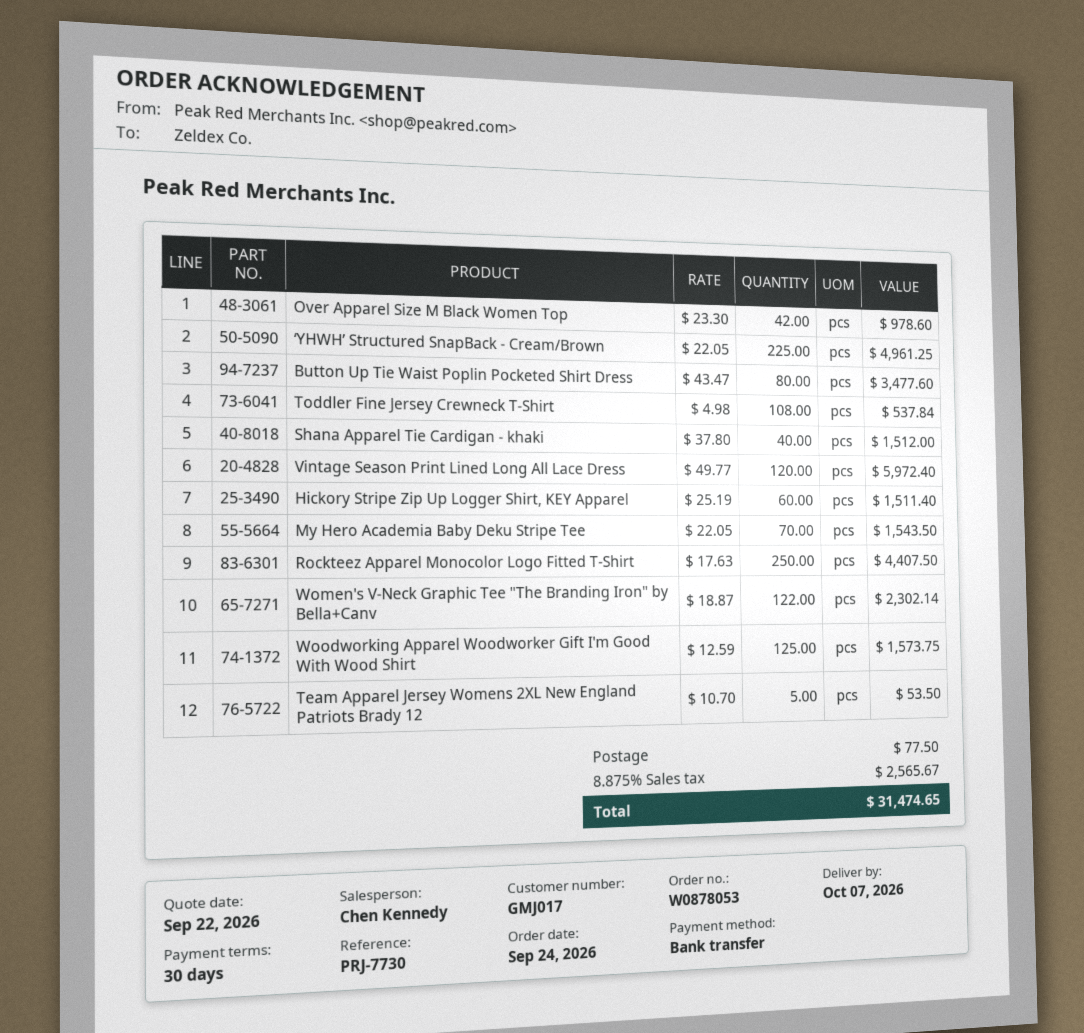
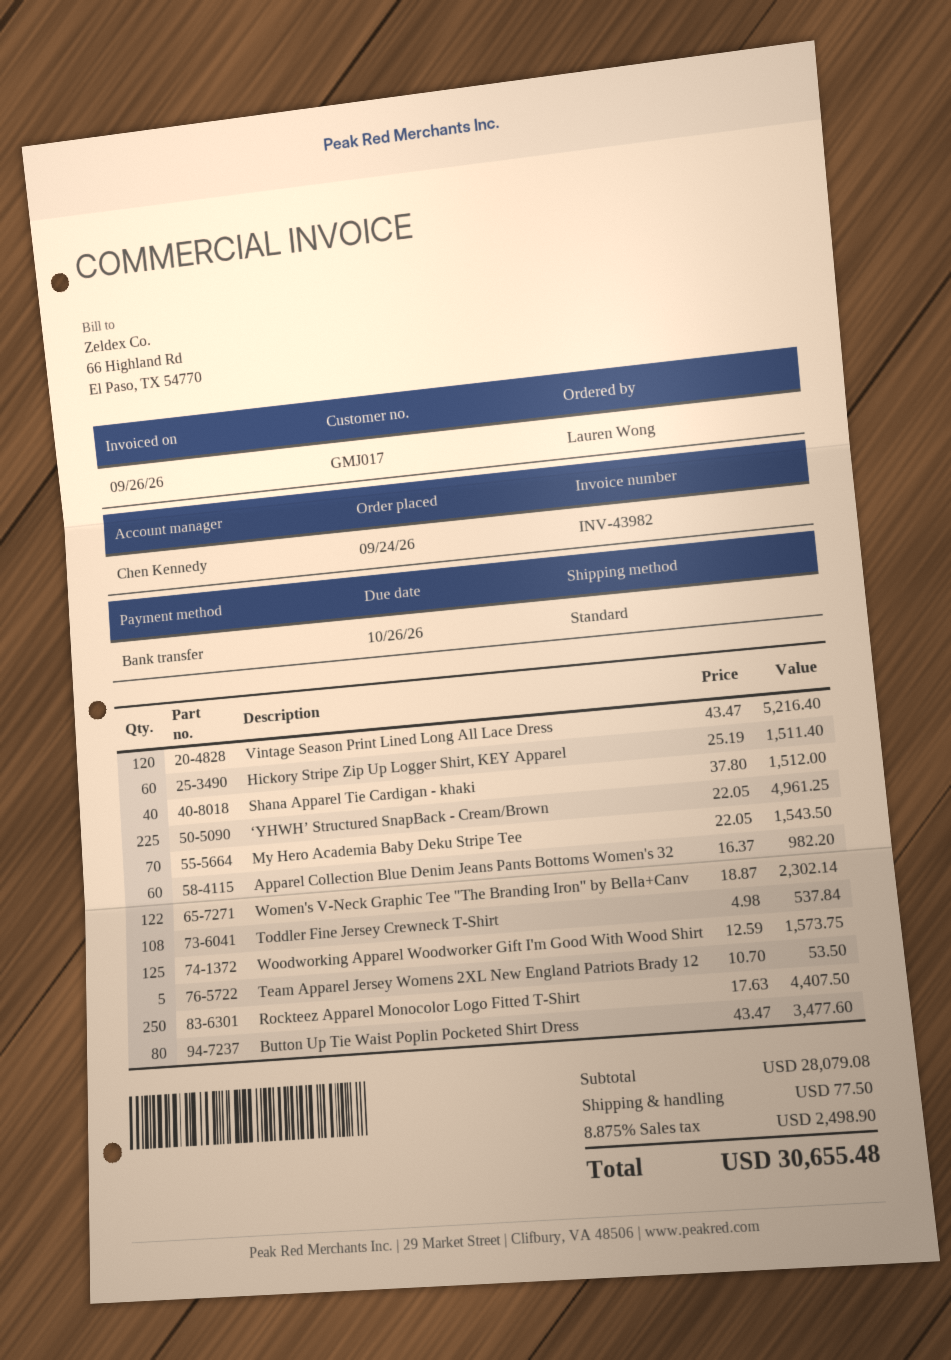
Over Apparel Size M Black Women Top: 42 x 23.30 = 978.60 -> none
Vintage Season Print Lined Long All Lace Dress: 120 x 49.77 = 5972.40 -> 120 x 43.47 = 5216.40
Apparel Collection Blue Denim Jeans Pants Bottoms Women's 32: none -> 60 x 16.37 = 982.20
tax: 8.875% = 2565.67 -> 8.875% = 2498.90
total: 31474.65 -> 30655.48

